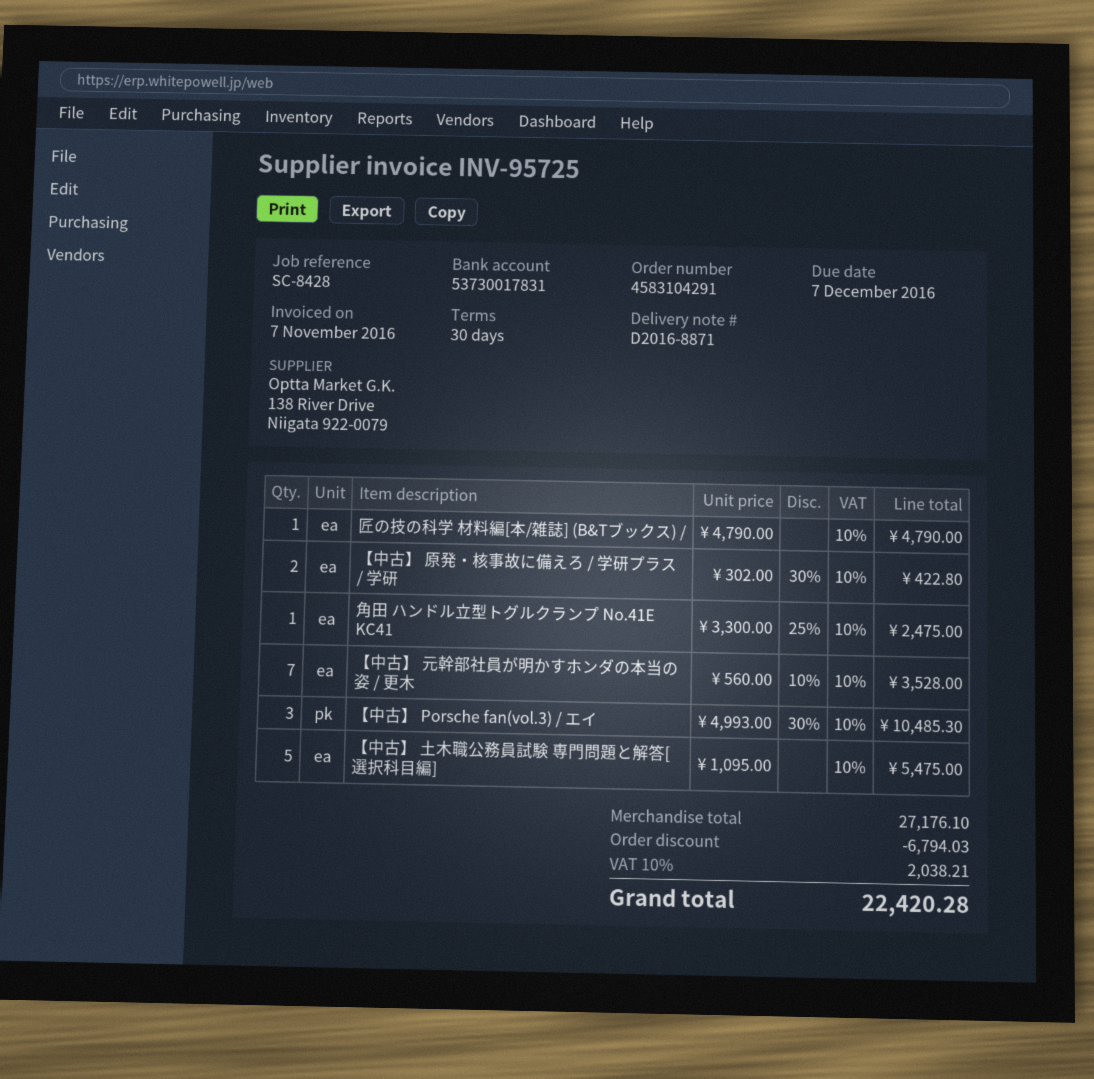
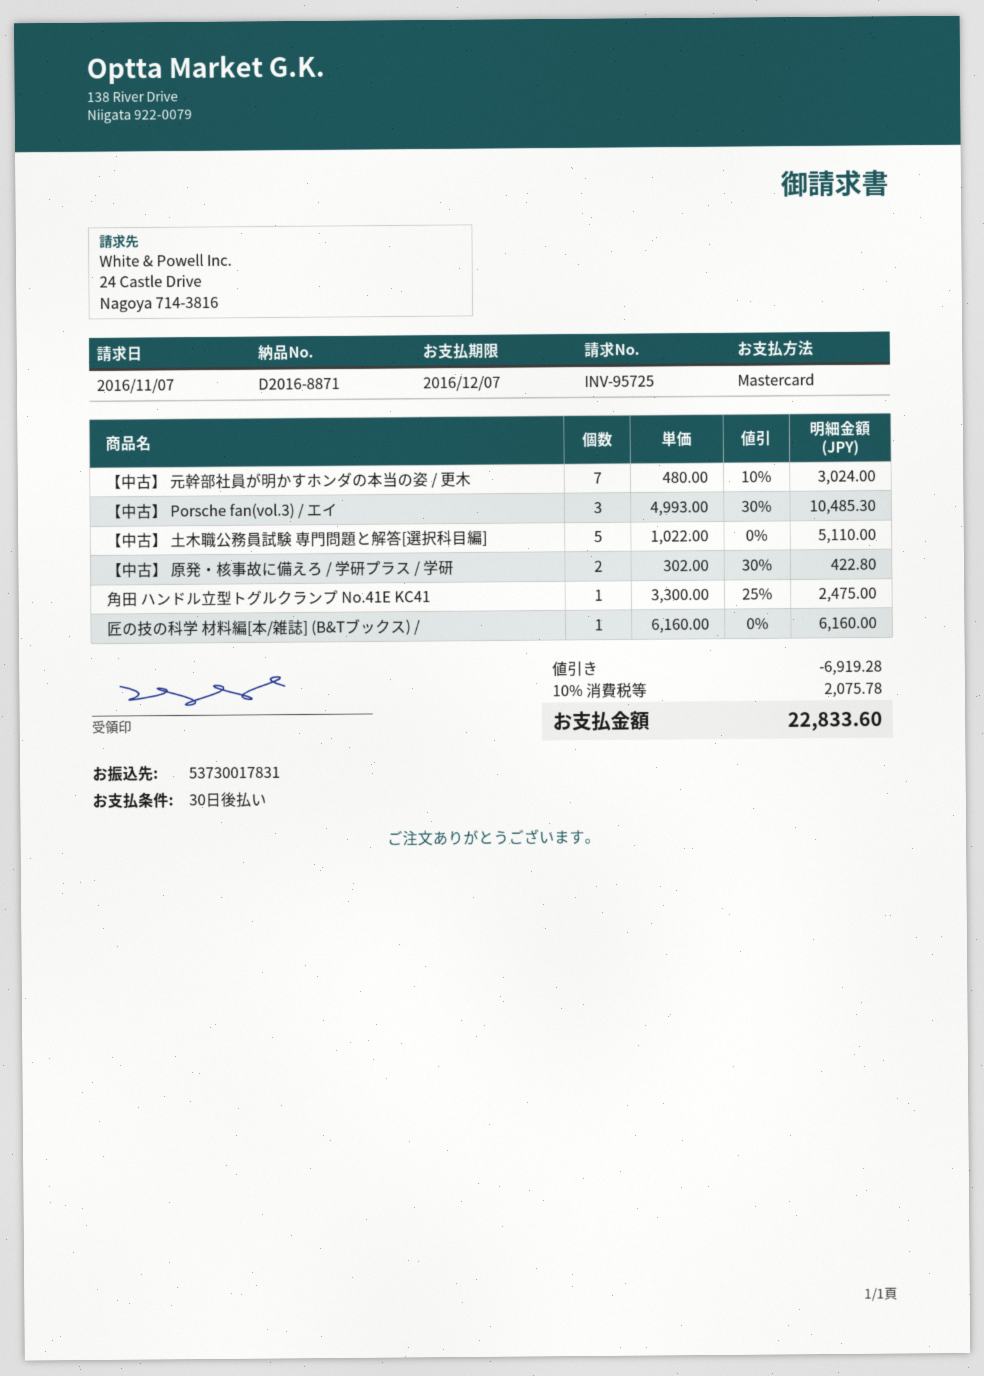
匠の技の科学 材料編[本/雑誌] (B&Tブックス) /: 1 x 4790.00 = 4790.00 -> 1 x 6160.00 = 6160.00
【中古】 元幹部社員が明かすホンダの本当の姿 / 更木: 7 x 560.00 - 10% = 3528.00 -> 7 x 480.00 - 10% = 3024.00
【中古】 土木職公務員試験 専門問題と解答[選択科目編]: 5 x 1095.00 = 5475.00 -> 5 x 1022.00 = 5110.00
discount: 6794.03 -> 6919.28
tax: 10% = 2038.21 -> 10% = 2075.78
total: 22420.28 -> 22833.60

